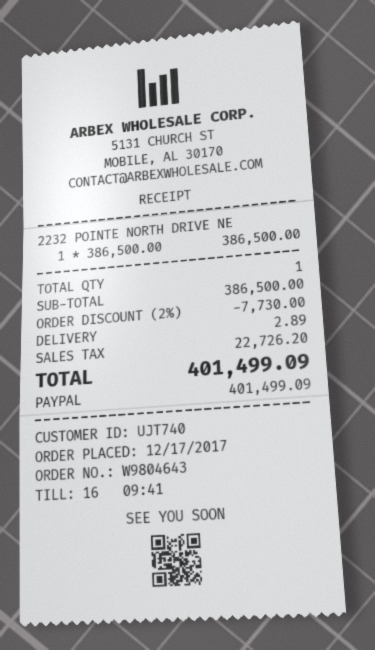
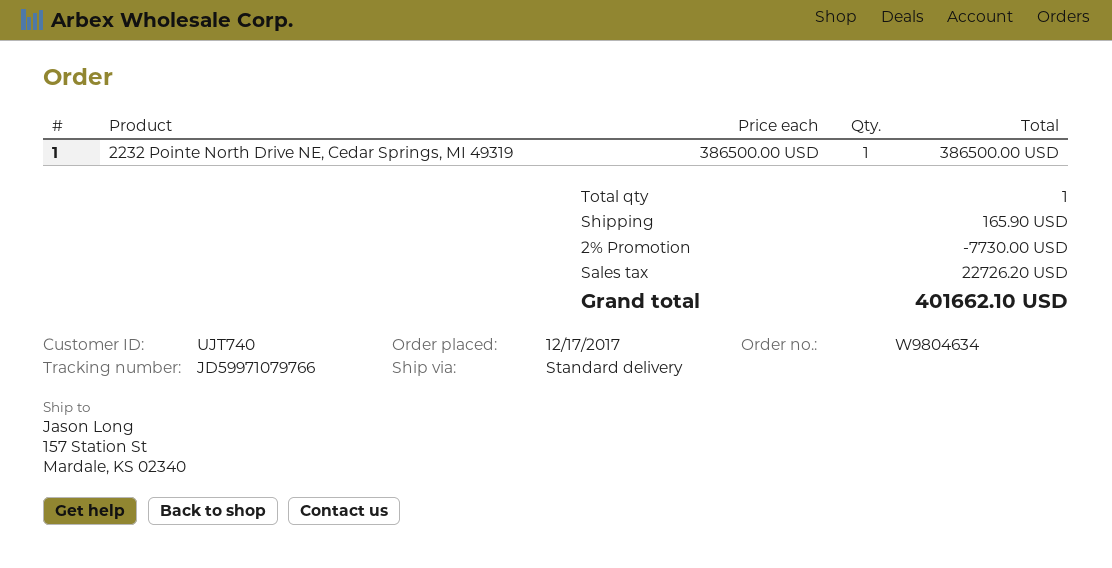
order number: W9804643 -> W9804634
shipping: 2.89 -> 165.90
total: 401499.09 -> 401662.10

